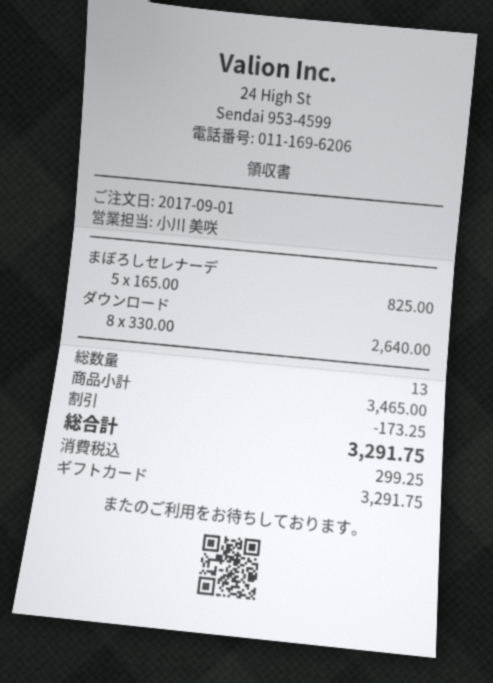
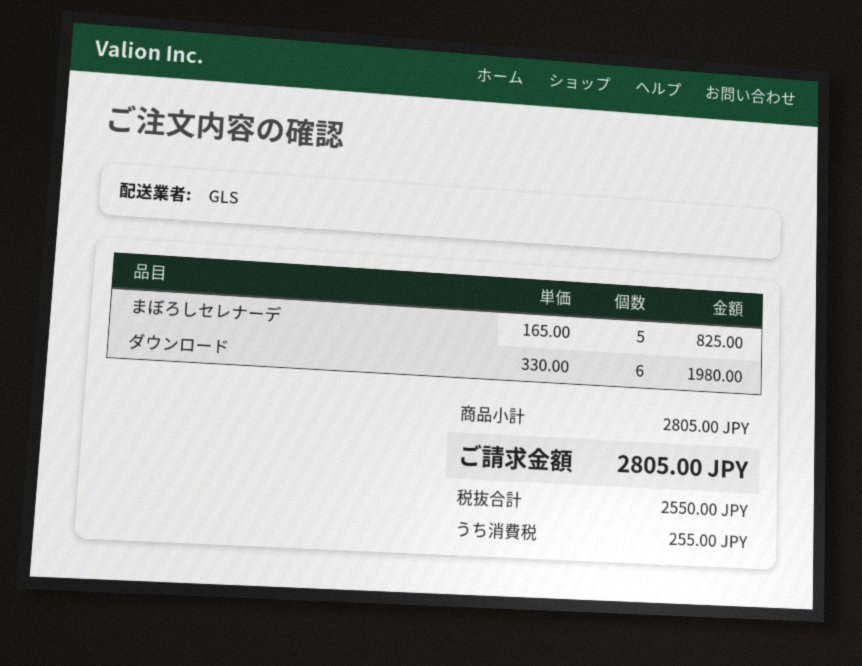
ダウンロード: 8 x 330.00 = 2640.00 -> 6 x 330.00 = 1980.00
subtotal: 3465.00 -> 2805.00
discount: 173.25 -> none
tax: 299.25 -> 255.00
total: 3291.75 -> 2805.00

